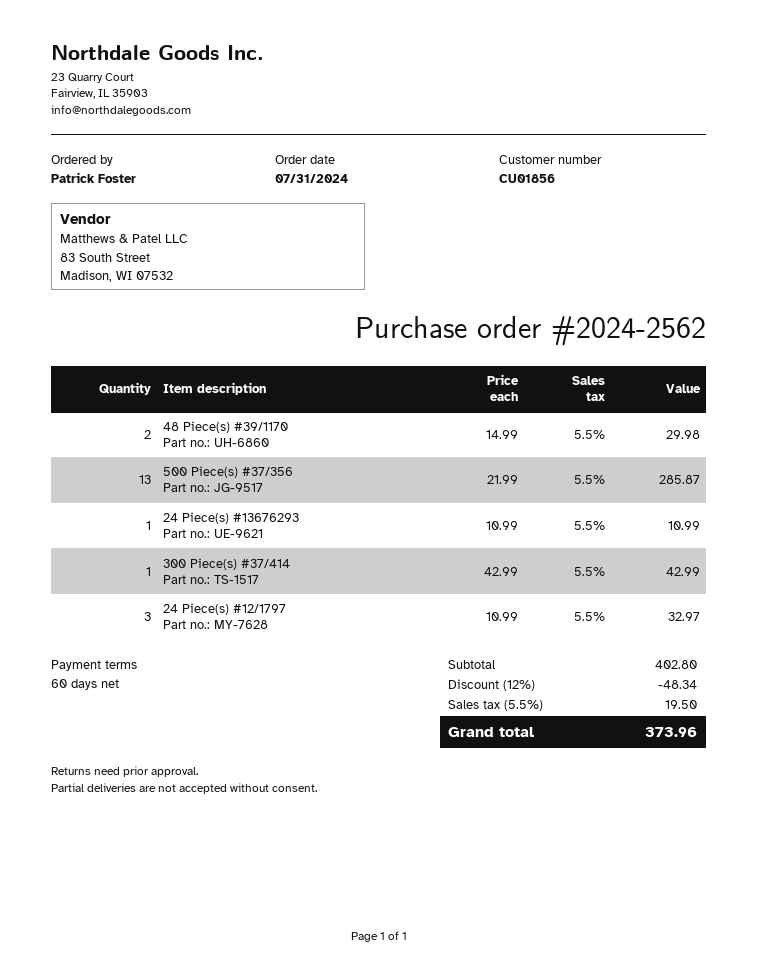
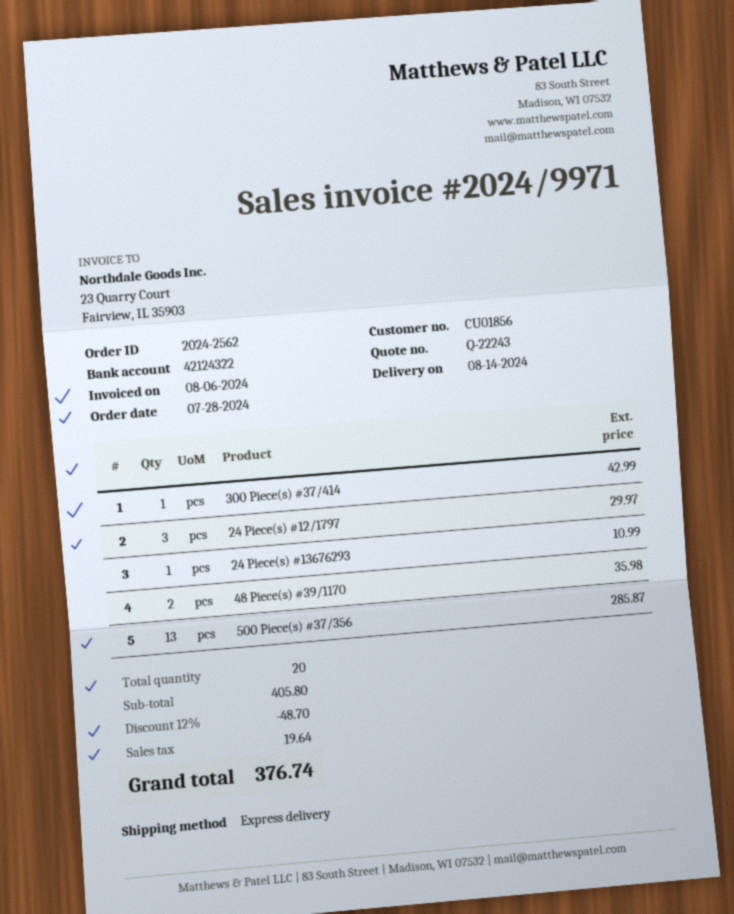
order date: 2024-07-31 -> 2024-07-28
48 Piece(s) #39/1170: 2 for 29.98 -> 2 for 35.98
24 Piece(s) #12/1797: 3 for 32.97 -> 3 for 29.97
subtotal: 402.80 -> 405.80
discount: 12% = 48.34 -> 12% = 48.70
tax: 19.50 -> 19.64
total: 373.96 -> 376.74

